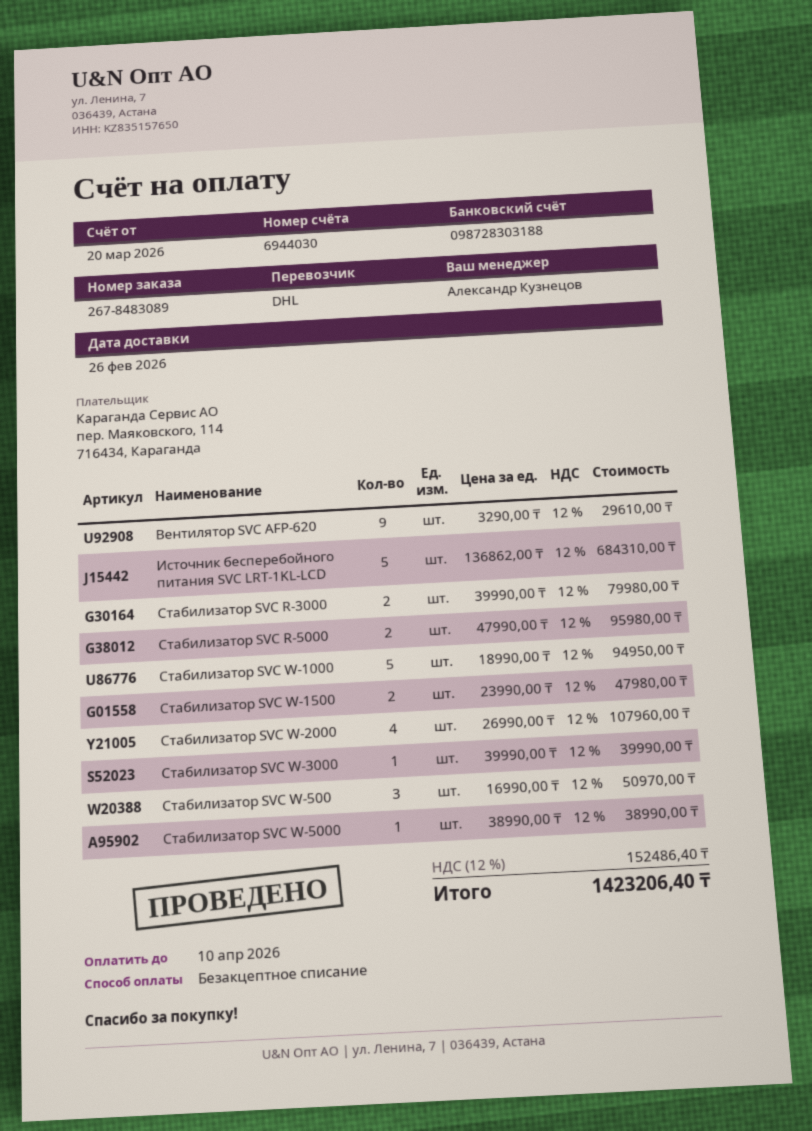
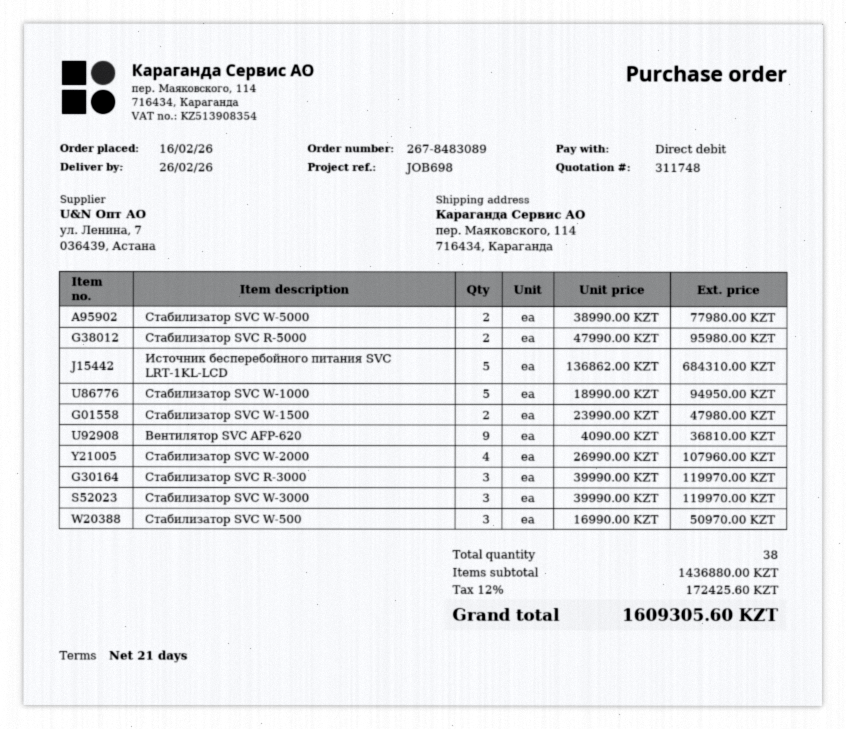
Вентилятор SVC AFP-620: 9 x 3290.00 = 29610.00 -> 9 x 4090.00 = 36810.00
Стабилизатор SVC R-3000: 2 x 39990.00 = 79980.00 -> 3 x 39990.00 = 119970.00
Стабилизатор SVC W-3000: 1 x 39990.00 = 39990.00 -> 3 x 39990.00 = 119970.00
Стабилизатор SVC W-5000: 1 x 38990.00 = 38990.00 -> 2 x 38990.00 = 77980.00
tax: 12% = 152486.40 -> 12% = 172425.60
total: 1423206.40 -> 1609305.60

